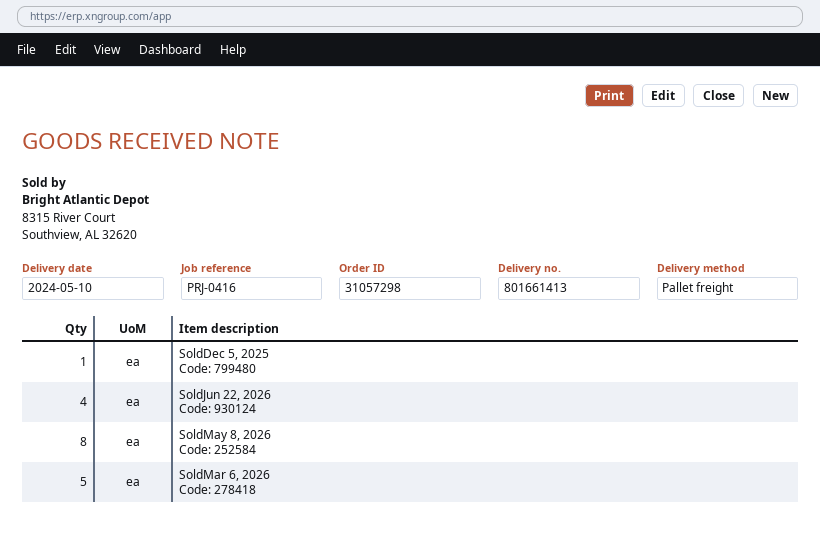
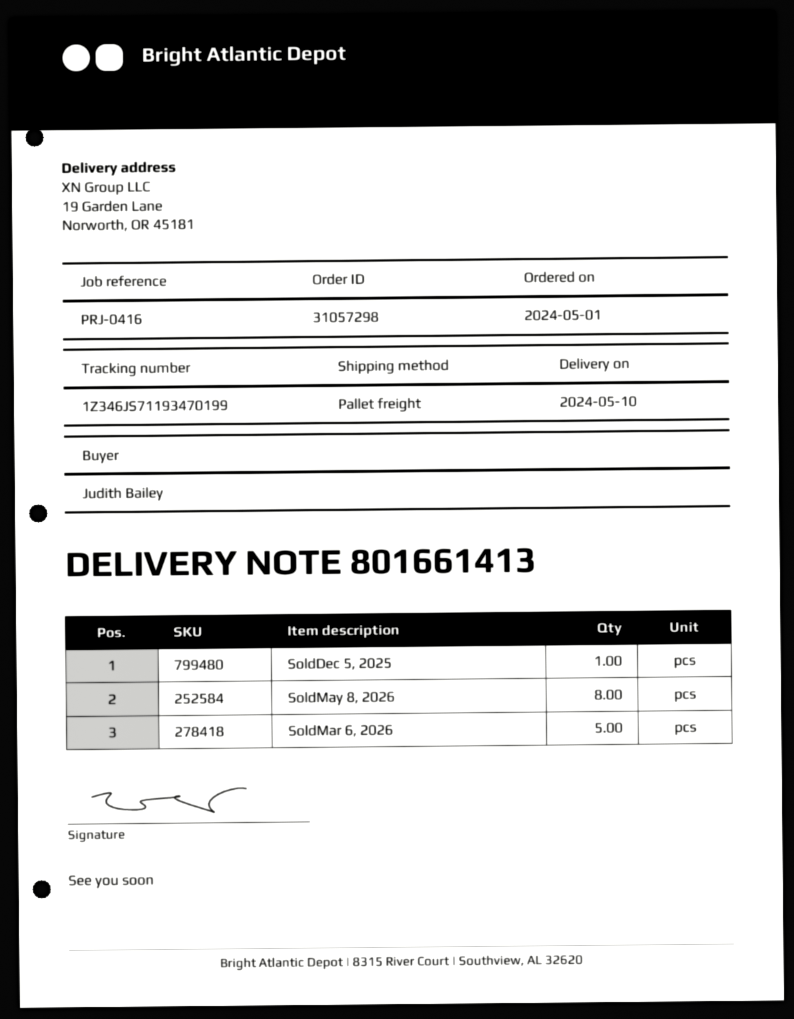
SoldJun 22, 2026: 4 -> none

